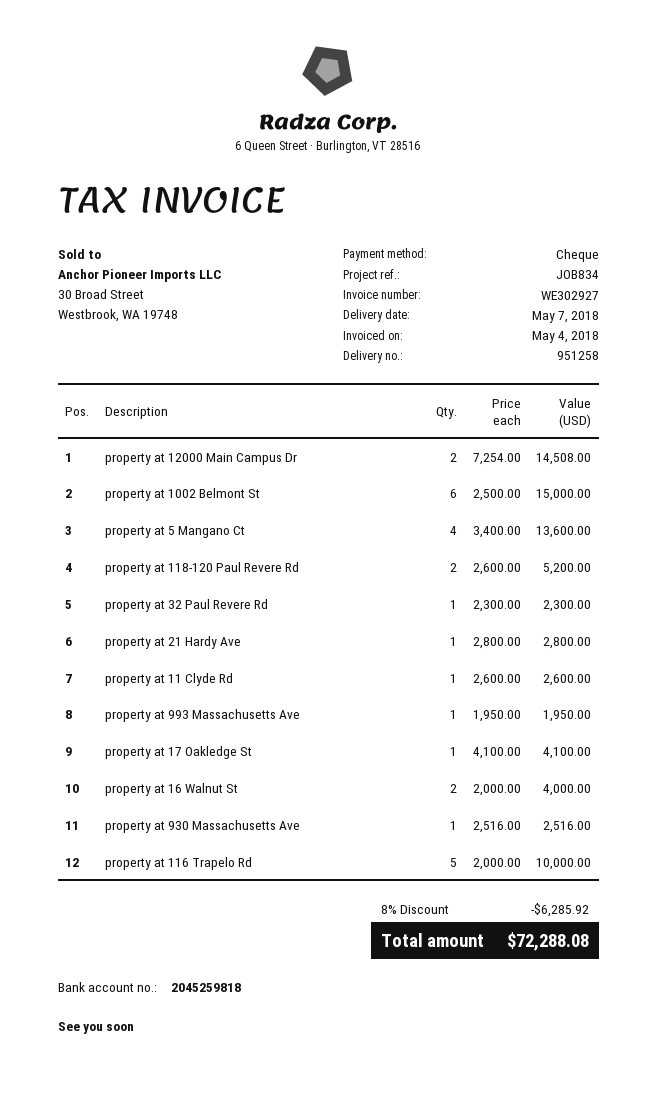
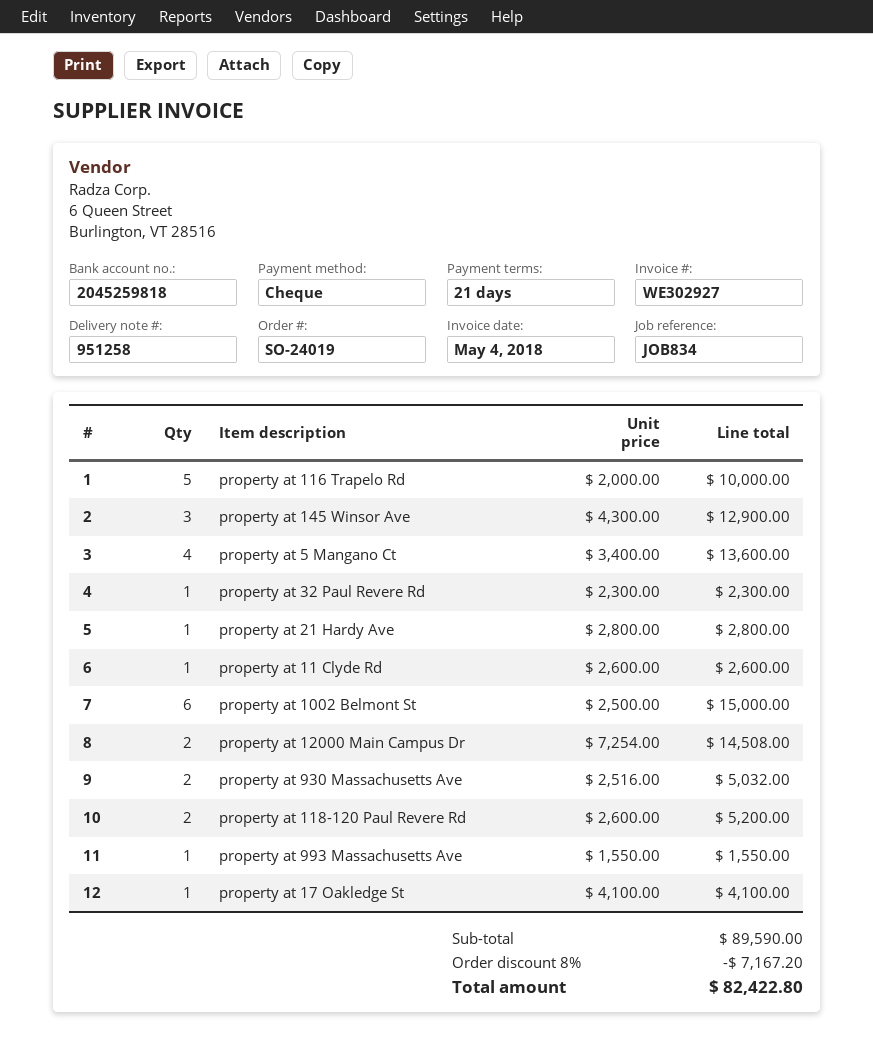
property at 993 Massachusetts Ave: 1 x 1950.00 = 1950.00 -> 1 x 1550.00 = 1550.00
property at 16 Walnut St: 2 x 2000.00 = 4000.00 -> none
property at 930 Massachusetts Ave: 1 x 2516.00 = 2516.00 -> 2 x 2516.00 = 5032.00
property at 145 Winsor Ave: none -> 3 x 4300.00 = 12900.00
discount: 8% = 6285.92 -> 8% = 7167.20
total: 72288.08 -> 82422.80

